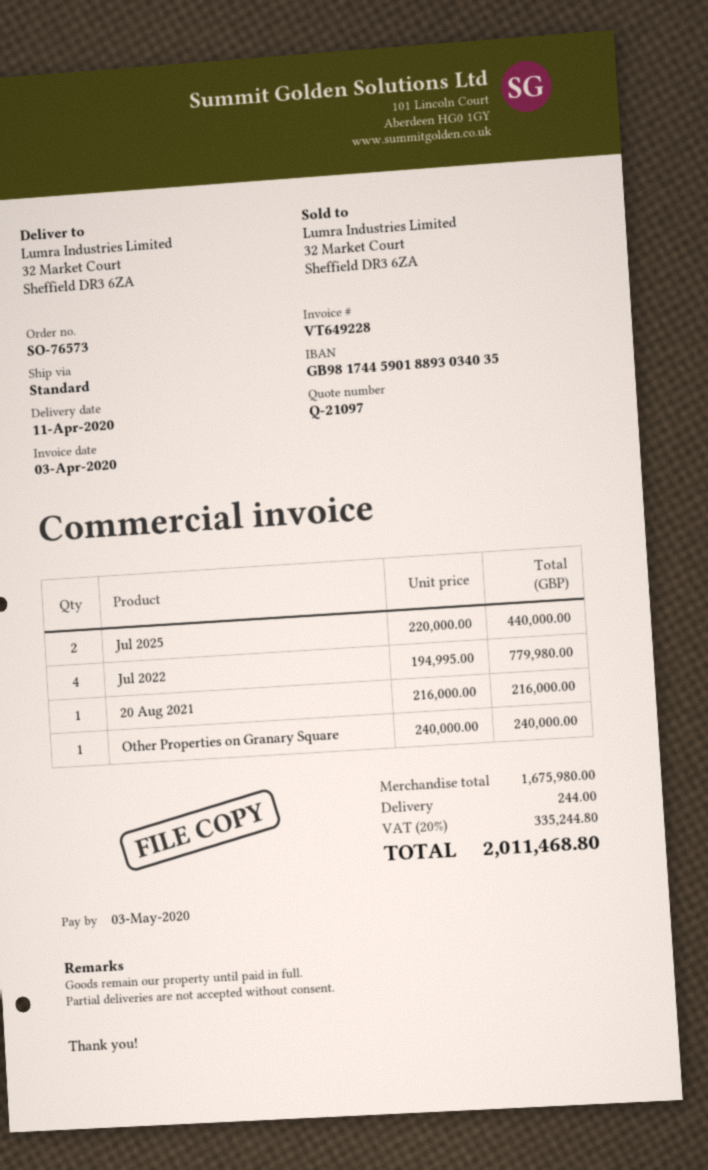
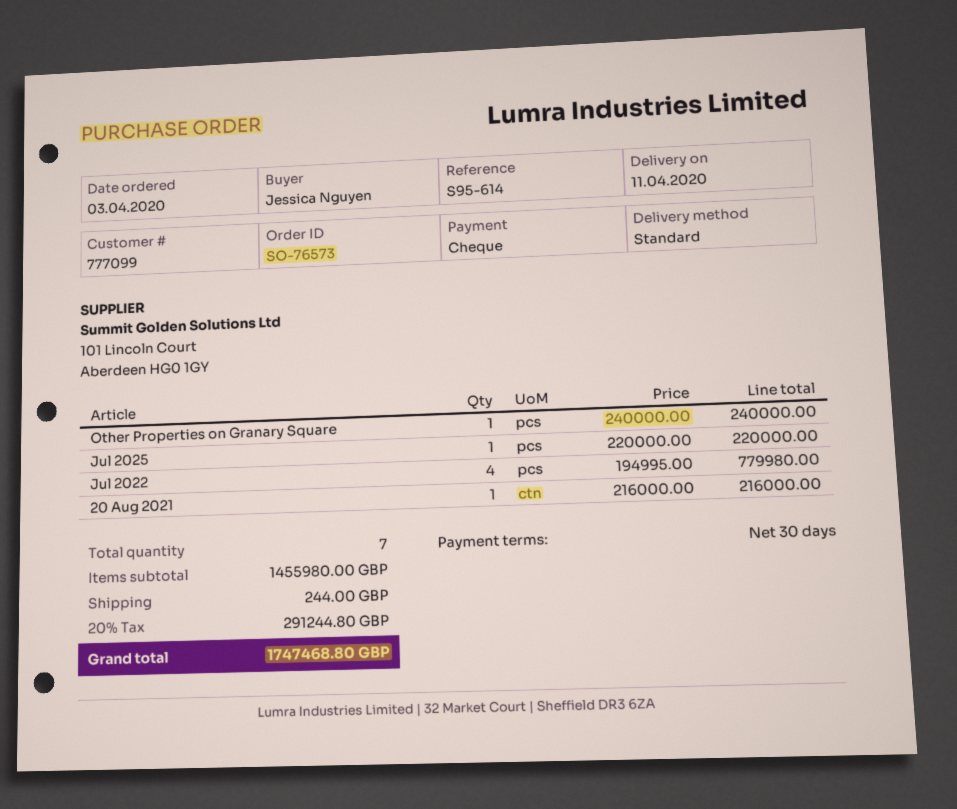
Jul 2025: 2 x 220000.00 = 440000.00 -> 1 x 220000.00 = 220000.00
subtotal: 1675980.00 -> 1455980.00
tax: 20% = 335244.80 -> 20% = 291244.80
total: 2011468.80 -> 1747468.80

